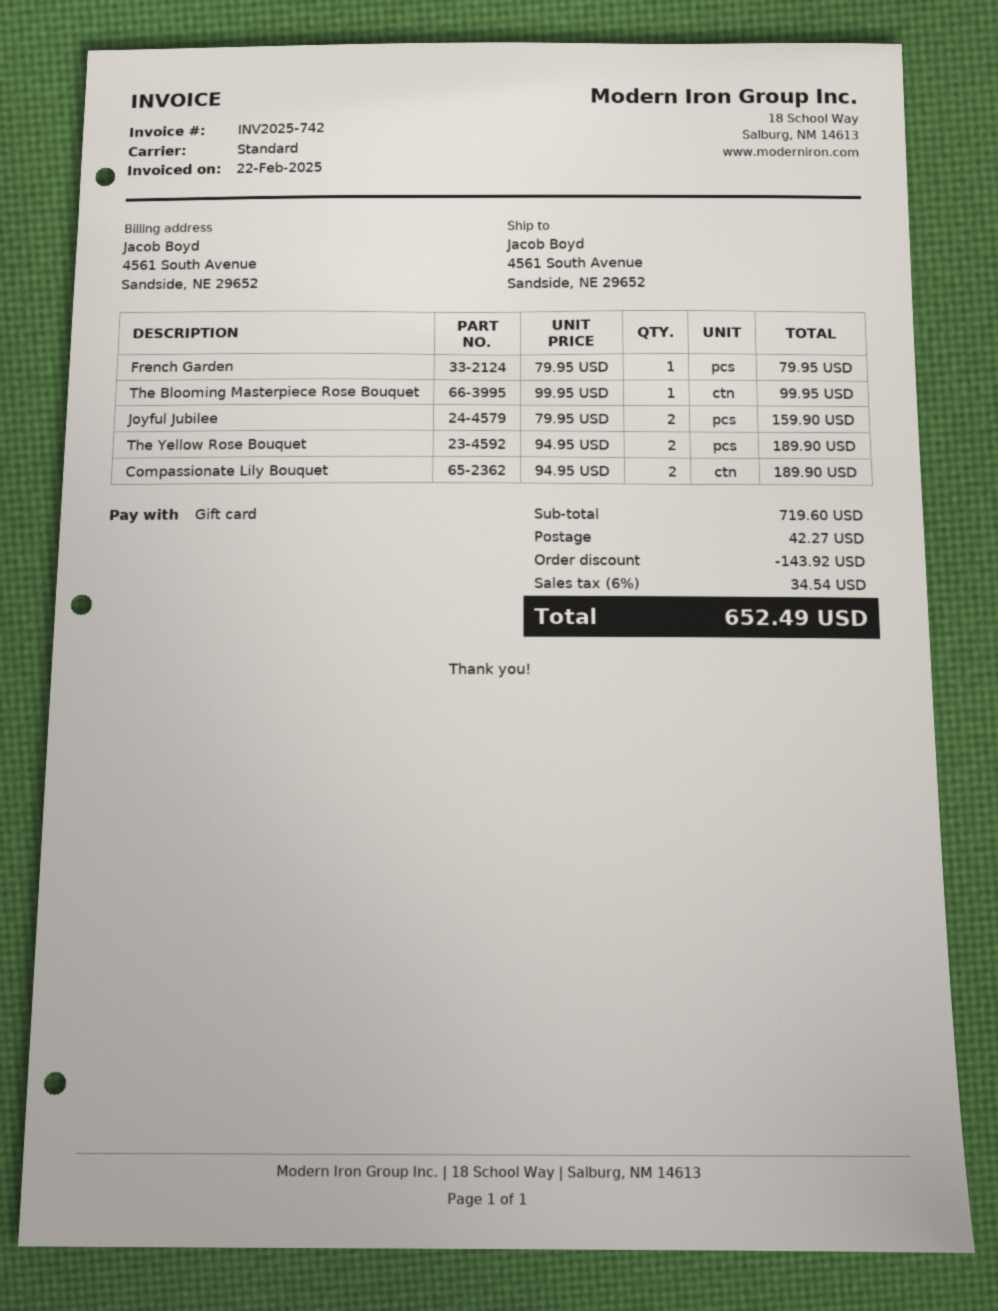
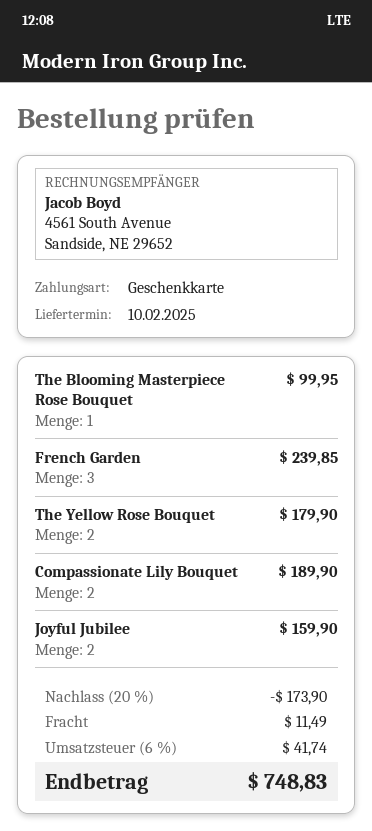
French Garden: 1 for 79.95 -> 3 for 239.85
The Yellow Rose Bouquet: 2 for 189.90 -> 2 for 179.90
discount: 143.92 -> 173.90
shipping: 42.27 -> 11.49
tax: 6% = 34.54 -> 6% = 41.74
total: 652.49 -> 748.83

